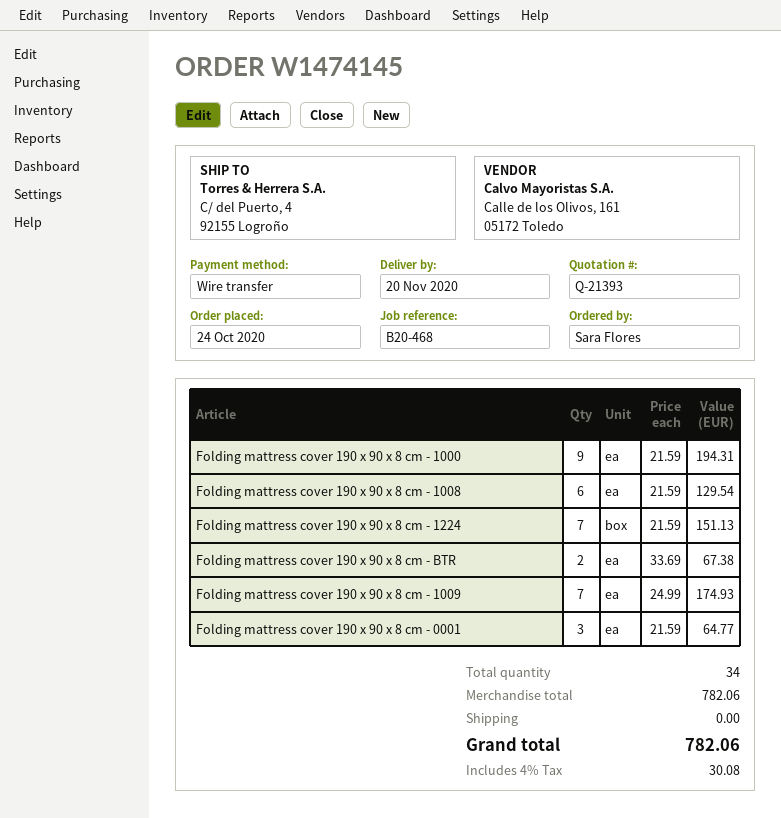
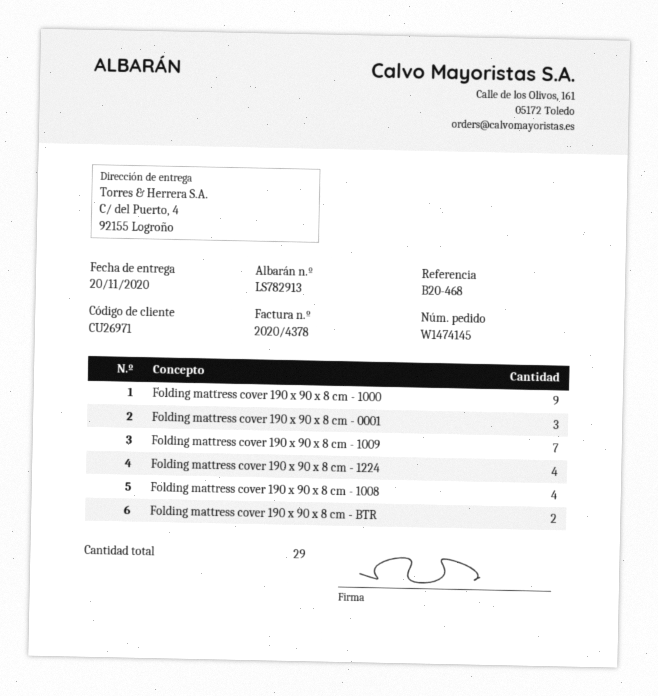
Folding mattress cover 190 x 90 x 8 cm - 1008: 6 -> 4
Folding mattress cover 190 x 90 x 8 cm - 1224: 7 -> 4
total quantity: 34 -> 29

